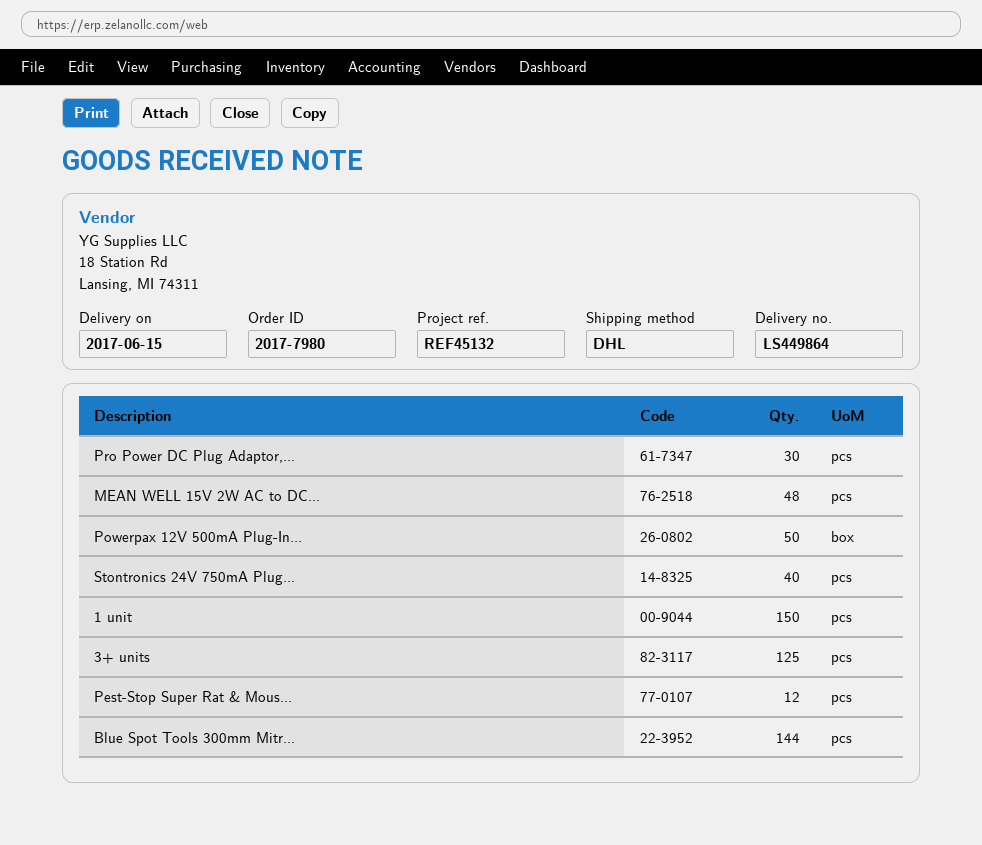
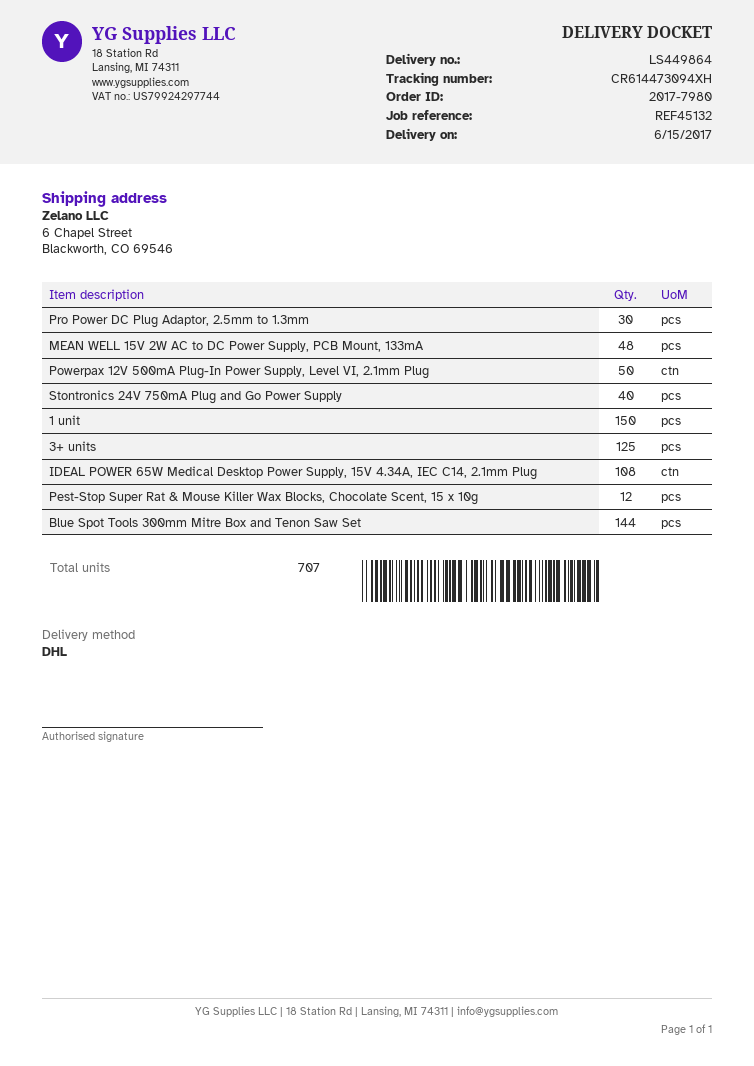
IDEAL POWER 65W Medical Desktop Power Supply, 15V 4.34A, IEC C14, 2.1mm Plug: none -> 108

